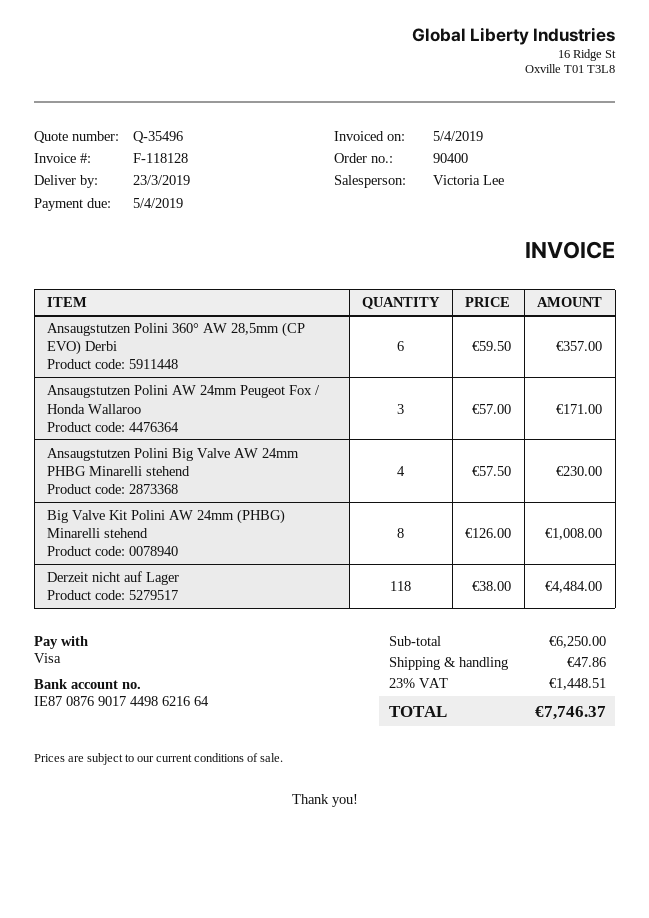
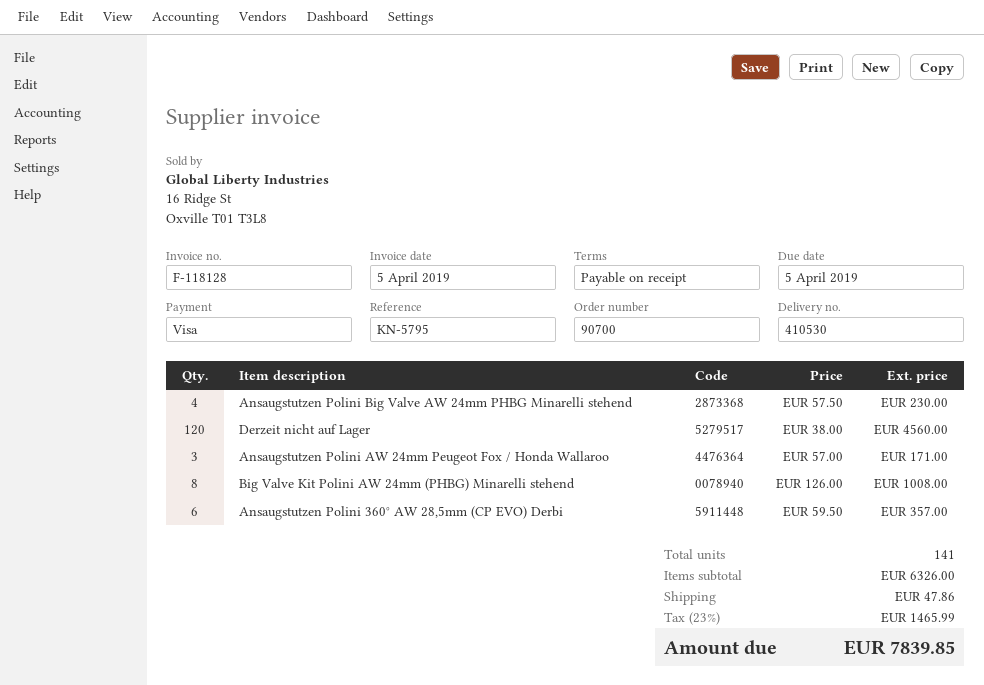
order number: 90400 -> 90700
Derzeit nicht auf Lager: 118 x 38.00 = 4484.00 -> 120 x 38.00 = 4560.00
subtotal: 6250.00 -> 6326.00
tax: 23% = 1448.51 -> 23% = 1465.99
total: 7746.37 -> 7839.85

